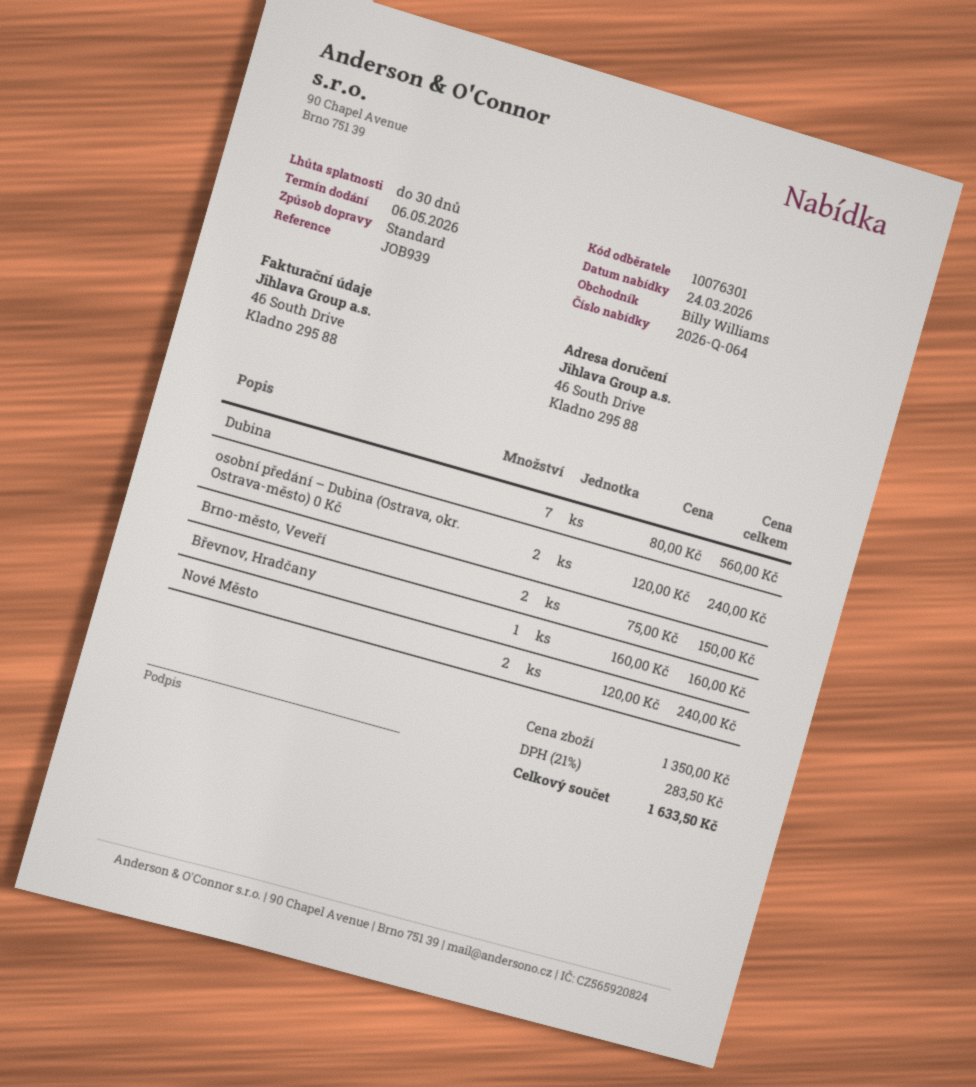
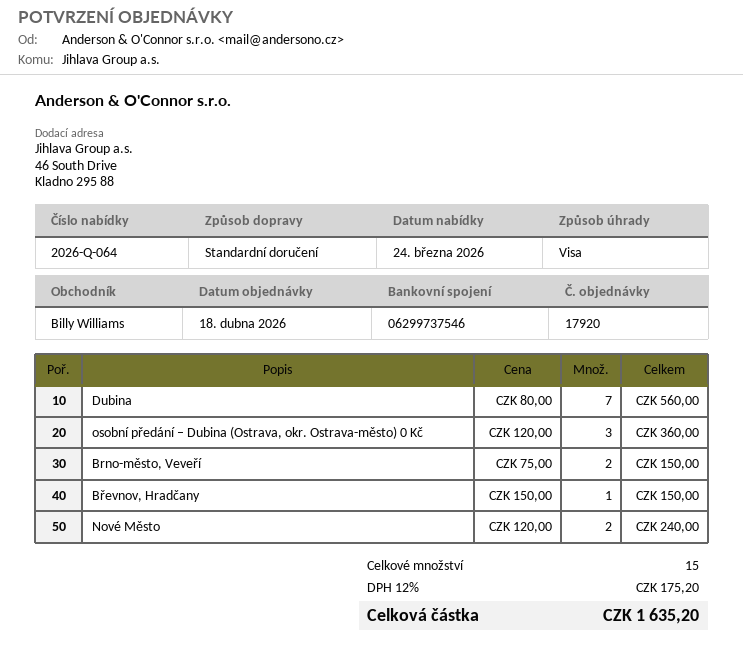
osobní předání – Dubina (Ostrava, okr. Ostrava-město) 0 Kč: 2 x 120.00 = 240.00 -> 3 x 120.00 = 360.00
Břevnov, Hradčany: 1 x 160.00 = 160.00 -> 1 x 150.00 = 150.00
tax: 21% = 283.50 -> 12% = 175.20
total: 1633.50 -> 1635.20

